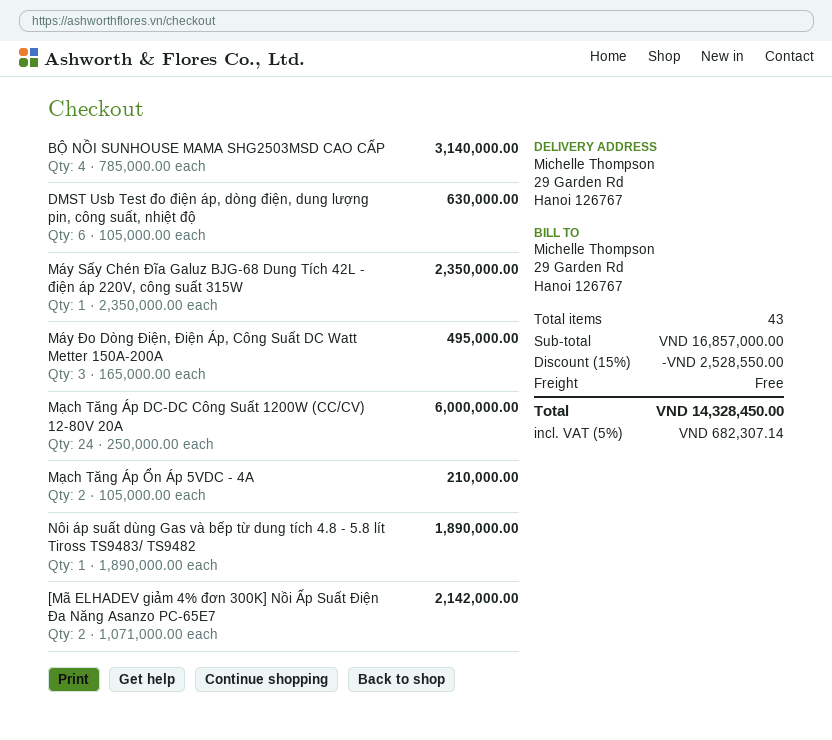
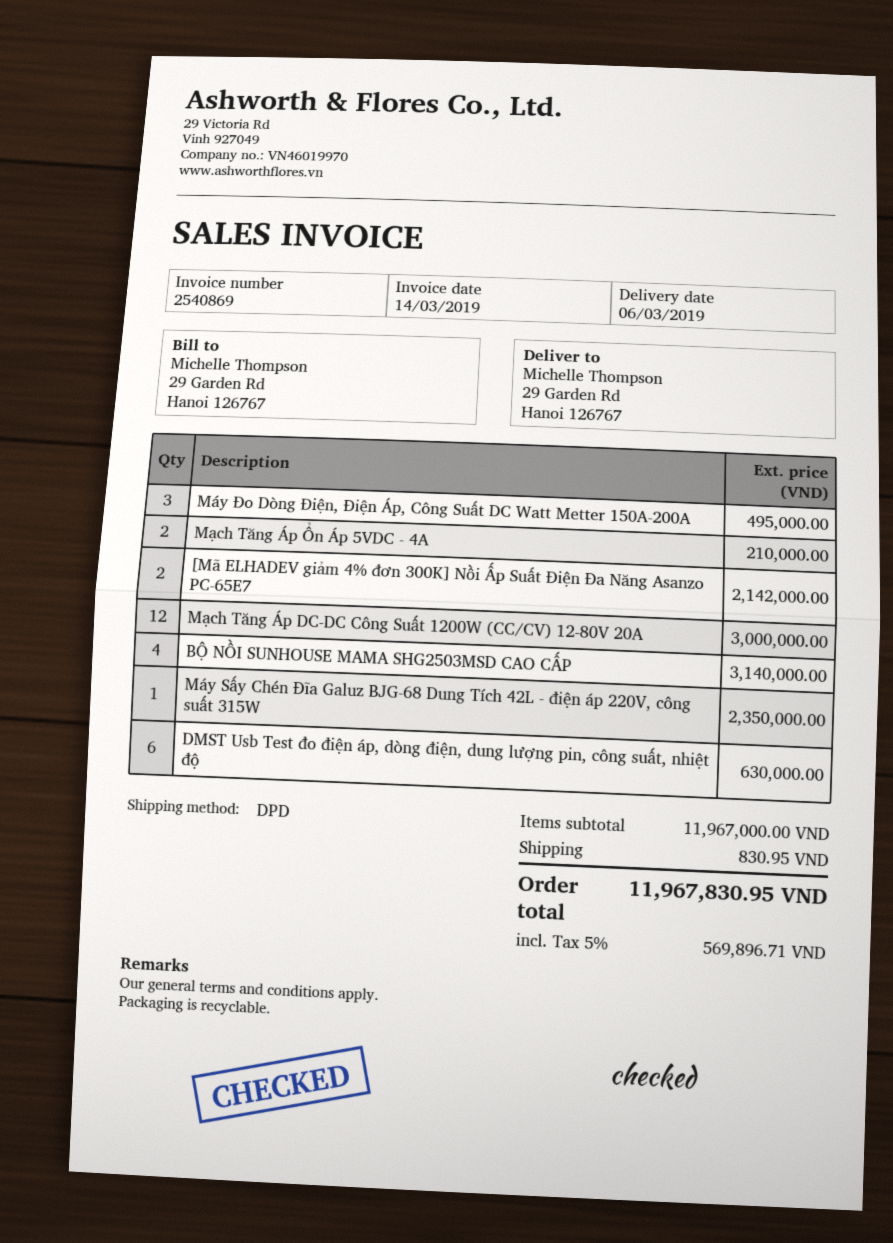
Mạch Tăng Áp DC-DC Công Suất 1200W (CC/CV) 12-80V 20A: 24 for 6000000.00 -> 12 for 3000000.00
Nôi áp suất dùng Gas và bếp từ dung tích 4.8 - 5.8 lít Tiross TS9483/ TS9482: 1 for 1890000.00 -> none
subtotal: 16857000.00 -> 11967000.00
discount: 15% = 2528550.00 -> none
shipping: 0.00 -> 830.95
tax: 5% = 682307.14 -> 5% = 569896.71
total: 14328450.00 -> 11967830.95

